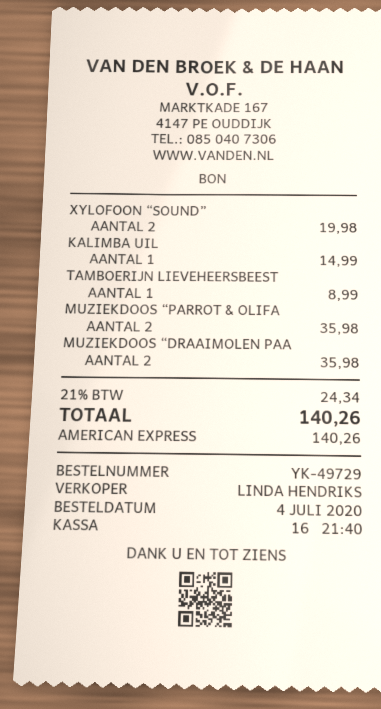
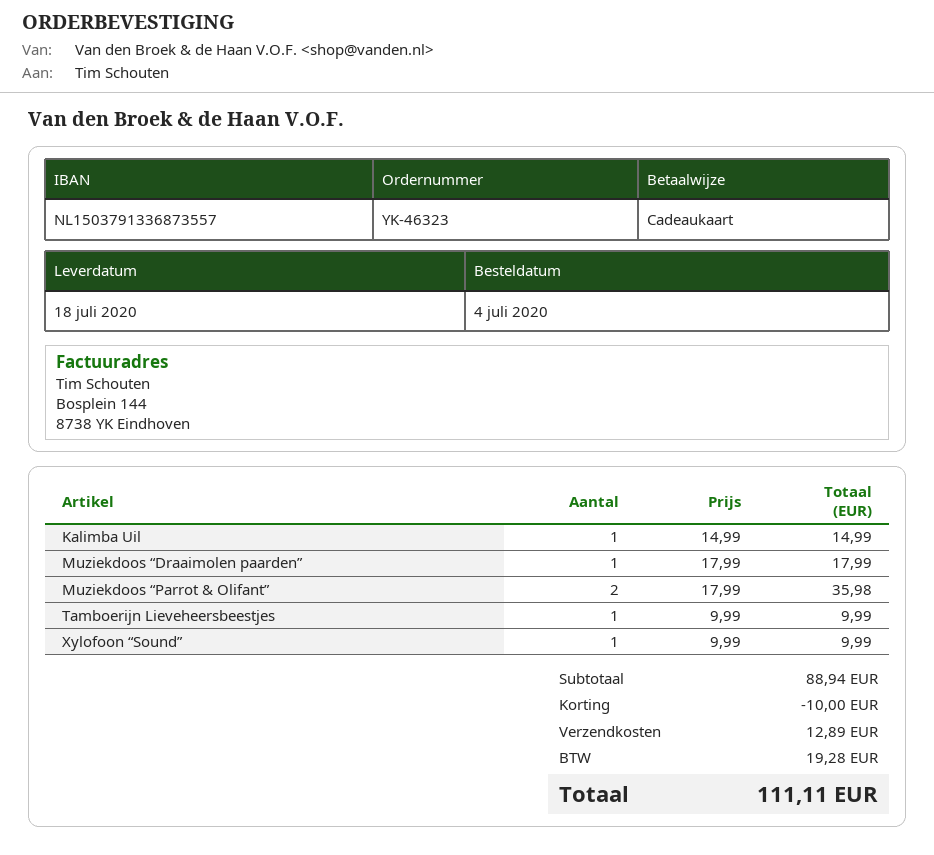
order number: YK-49729 -> YK-46323
payment method: American Express -> gift card
XYLOFOON “SOUND”: 2 for 19.98 -> 1 for 9.99
TAMBOERIJN LIEVEHEERSBEEST: 1 for 8.99 -> 1 for 9.99
MUZIEKDOOS “DRAAIMOLEN PAA: 2 for 35.98 -> 1 for 17.99
discount: none -> 10.00
shipping: none -> 12.89
tax: 24.34 -> 19.28
total: 140.26 -> 111.11

